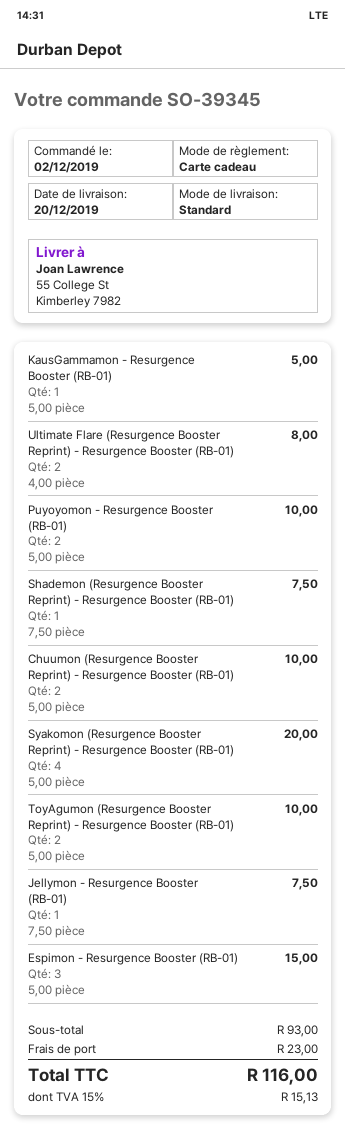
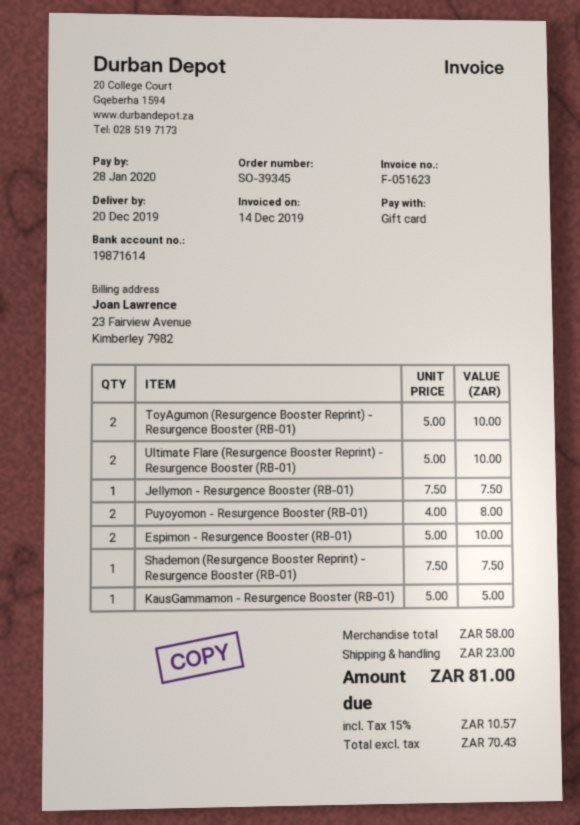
Ultimate Flare (Resurgence Booster Reprint) - Resurgence Booster (RB-01): 2 x 4.00 = 8.00 -> 2 x 5.00 = 10.00
Puyoyomon - Resurgence Booster (RB-01): 2 x 5.00 = 10.00 -> 2 x 4.00 = 8.00
Chuumon (Resurgence Booster Reprint) - Resurgence Booster (RB-01): 2 x 5.00 = 10.00 -> none
Syakomon (Resurgence Booster Reprint) - Resurgence Booster (RB-01): 4 x 5.00 = 20.00 -> none
Espimon - Resurgence Booster (RB-01): 3 x 5.00 = 15.00 -> 2 x 5.00 = 10.00
subtotal: 93.00 -> 58.00
tax: 15% = 15.13 -> 15% = 10.57
total: 116.00 -> 81.00

